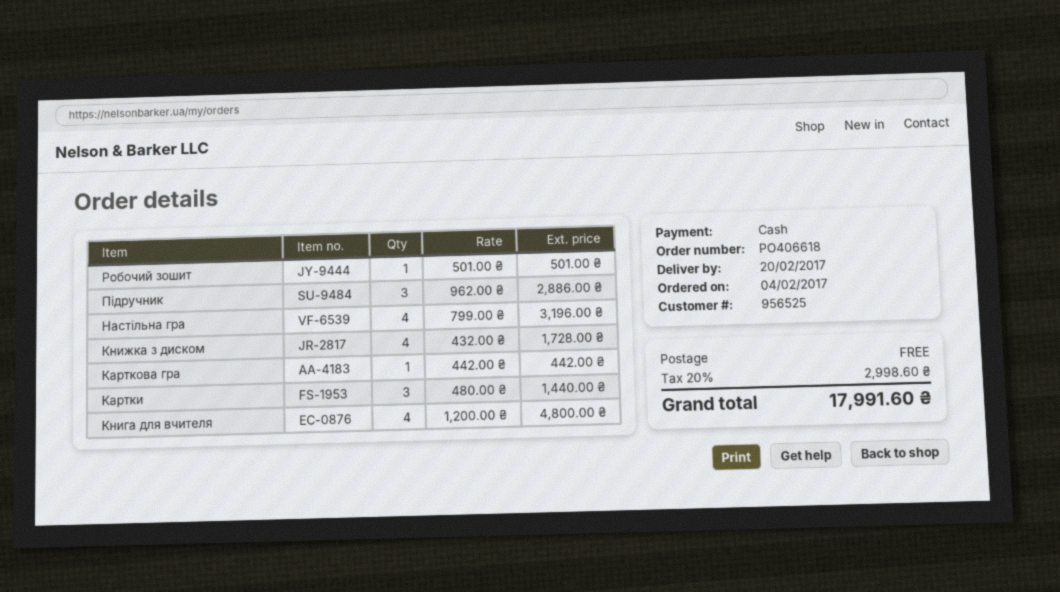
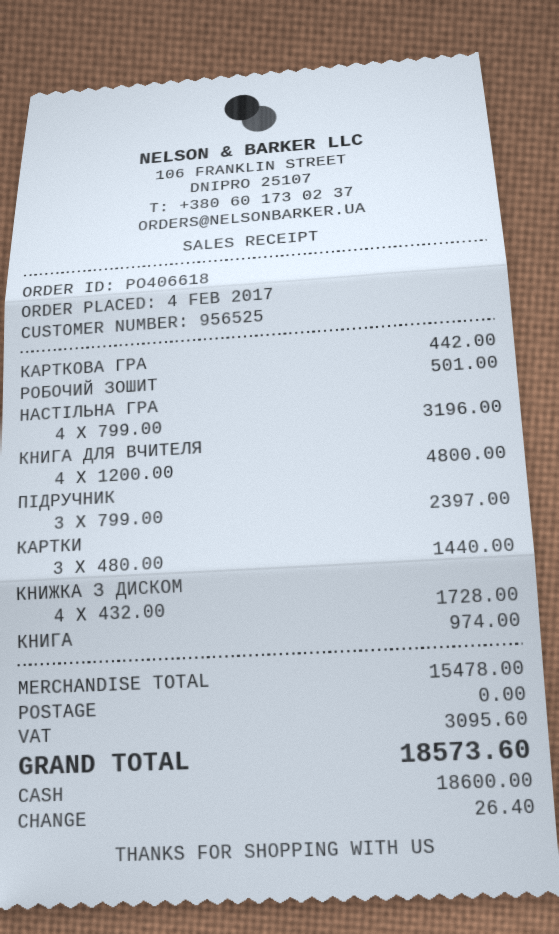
Підручник: 3 x 962.00 = 2886.00 -> 3 x 799.00 = 2397.00
КНИГА: none -> 1 x 974.00 = 974.00
tax: 2998.60 -> 3095.60
total: 17991.60 -> 18573.60

